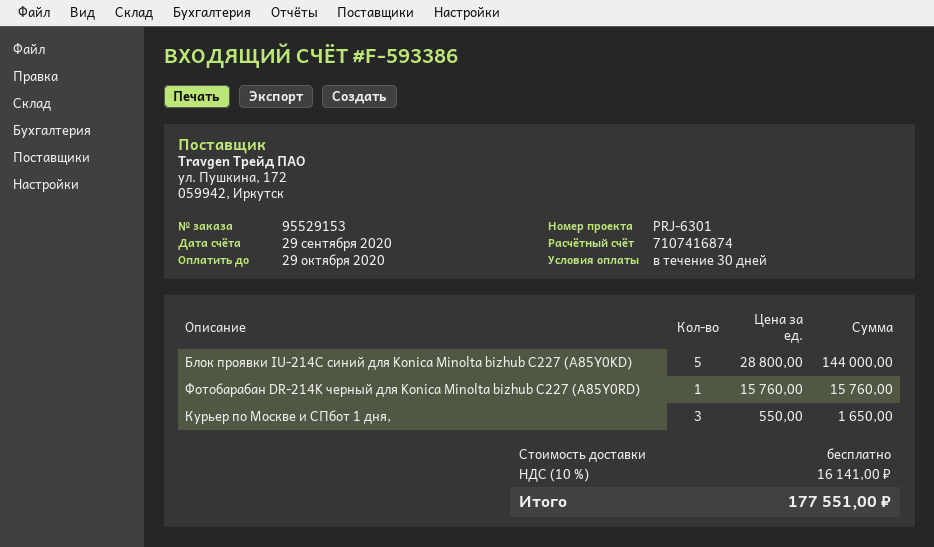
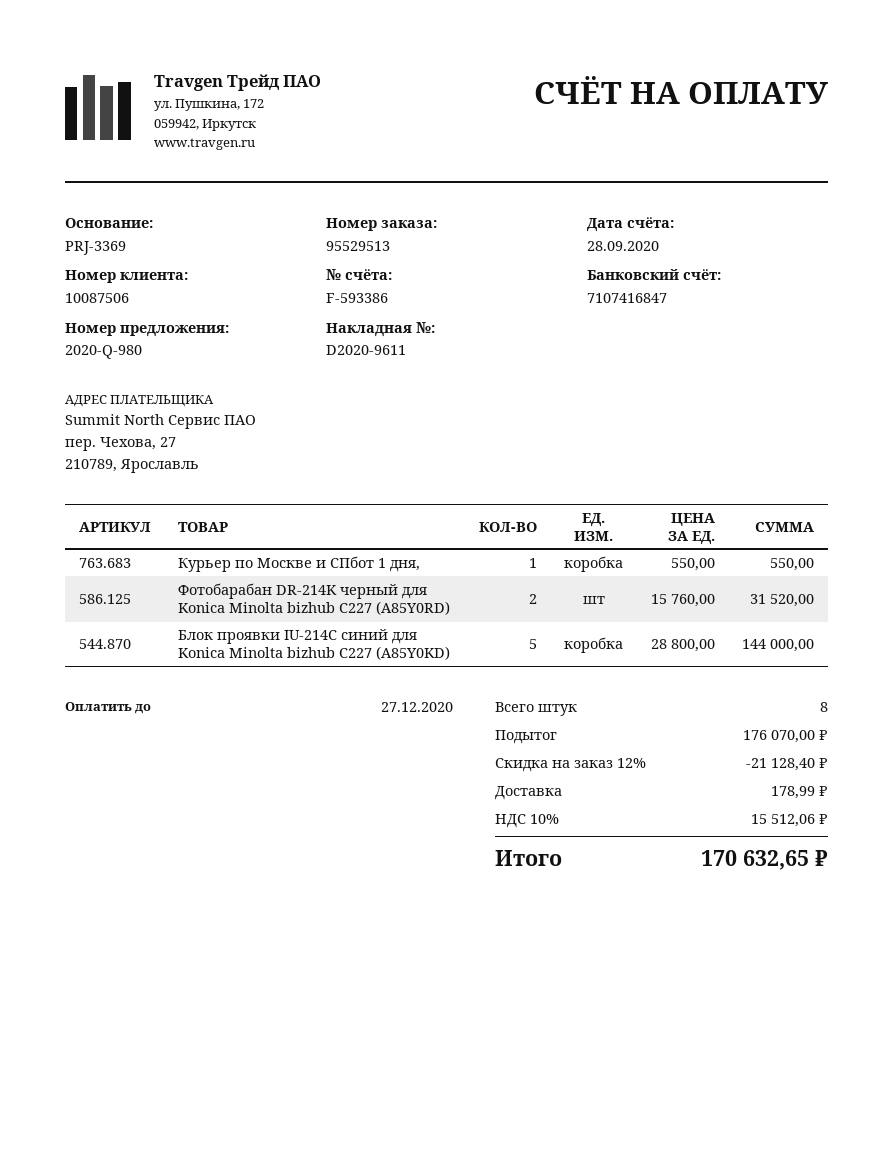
order number: 95529153 -> 95529513
invoice date: 2020-09-29 -> 2020-09-28
due date: 2020-10-29 -> 2020-12-27
reference: PRJ-6301 -> PRJ-3369
bank account: 7107416874 -> 7107416847
Фотобарабан DR-214K черный для Konica Minolta bizhub C227 (A85Y0RD): 1 x 15760.00 = 15760.00 -> 2 x 15760.00 = 31520.00
Курьер по Москве и СПбот 1 дня,: 3 x 550.00 = 1650.00 -> 1 x 550.00 = 550.00
discount: none -> 12% = 21128.40
shipping: 0.00 -> 178.99
tax: 10% = 16141.00 -> 10% = 15512.06
total: 177551.00 -> 170632.65

